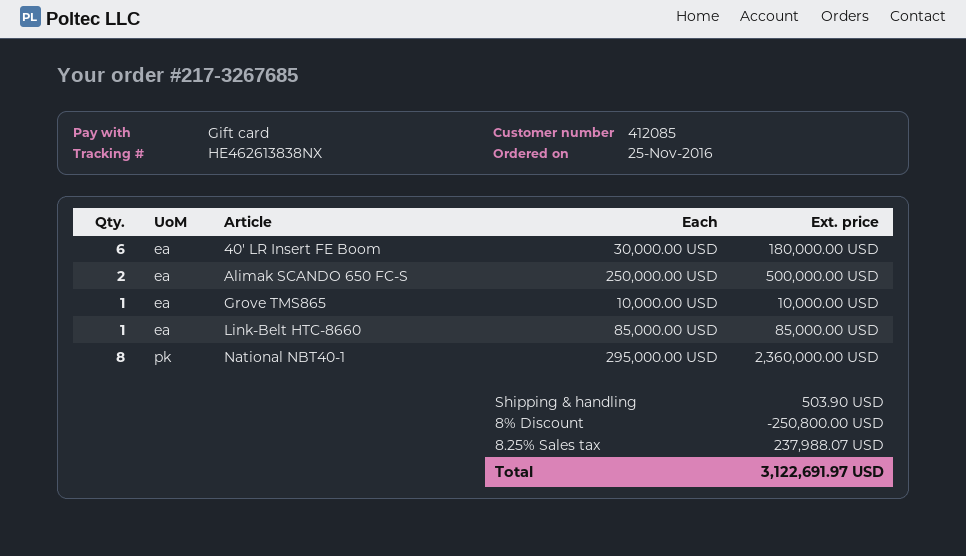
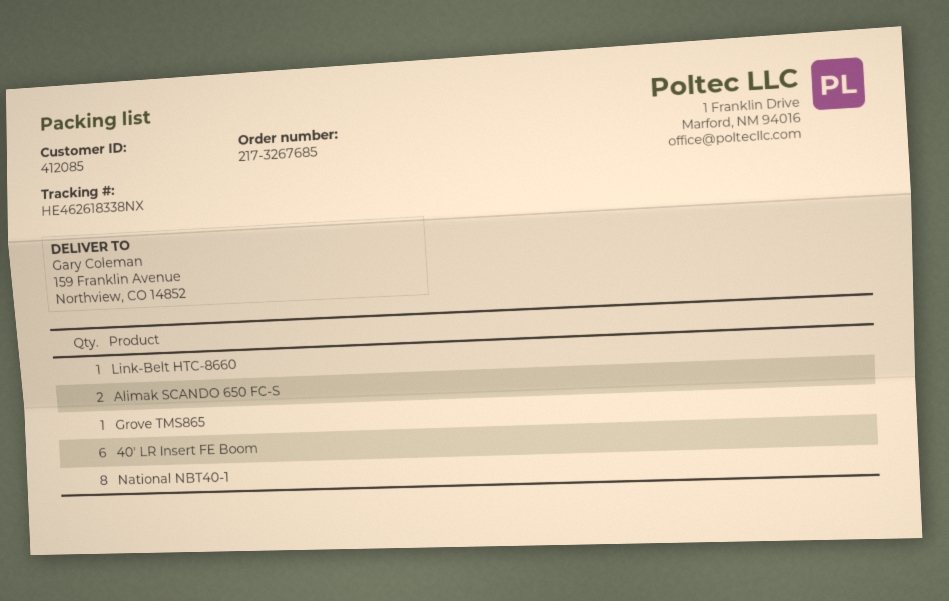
tracking number: HE462613838NX -> HE462618338NX

